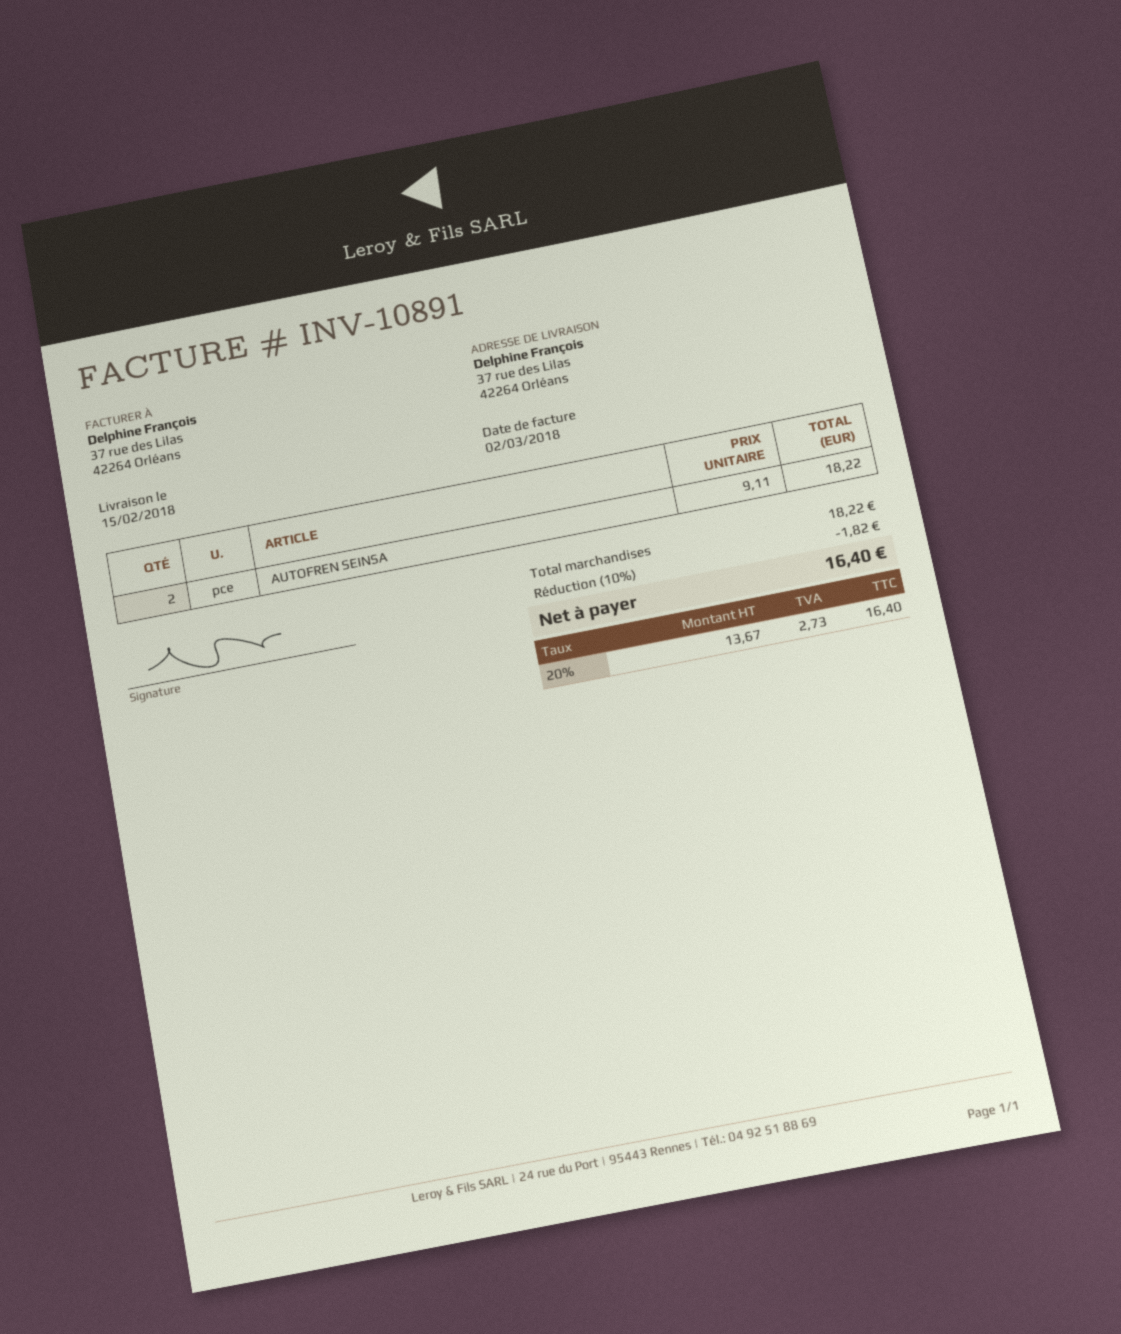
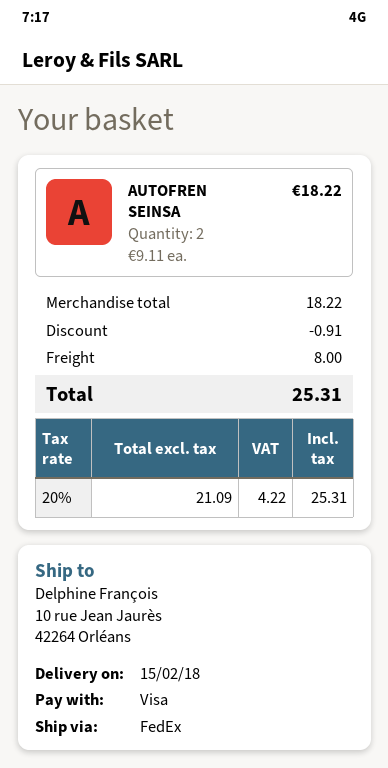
ship to: 37 rue des Lilas, 42264 Orléans -> 10 rue Jean Jaurès, 42264 Orléans
discount: 1.82 -> 0.91
shipping: none -> 8.00
net: 13.67 -> 21.09
tax: 20% = 2.73 -> 20% = 4.22
total: 16.40 -> 25.31

